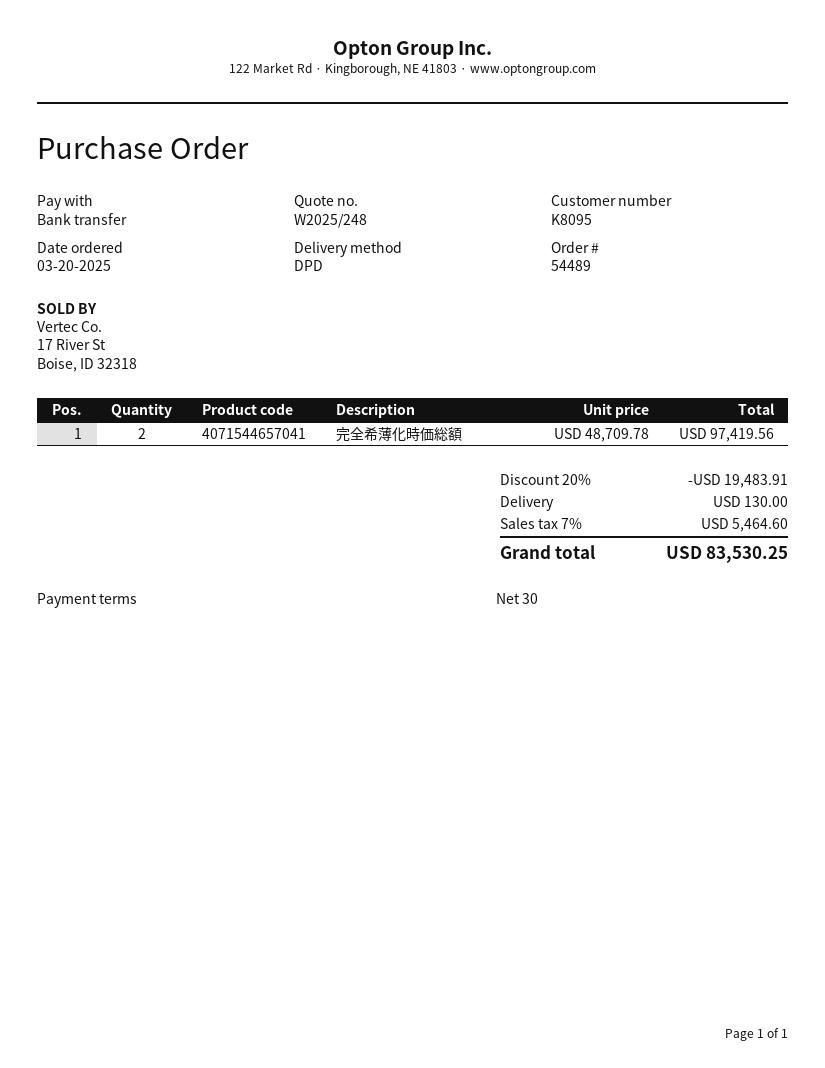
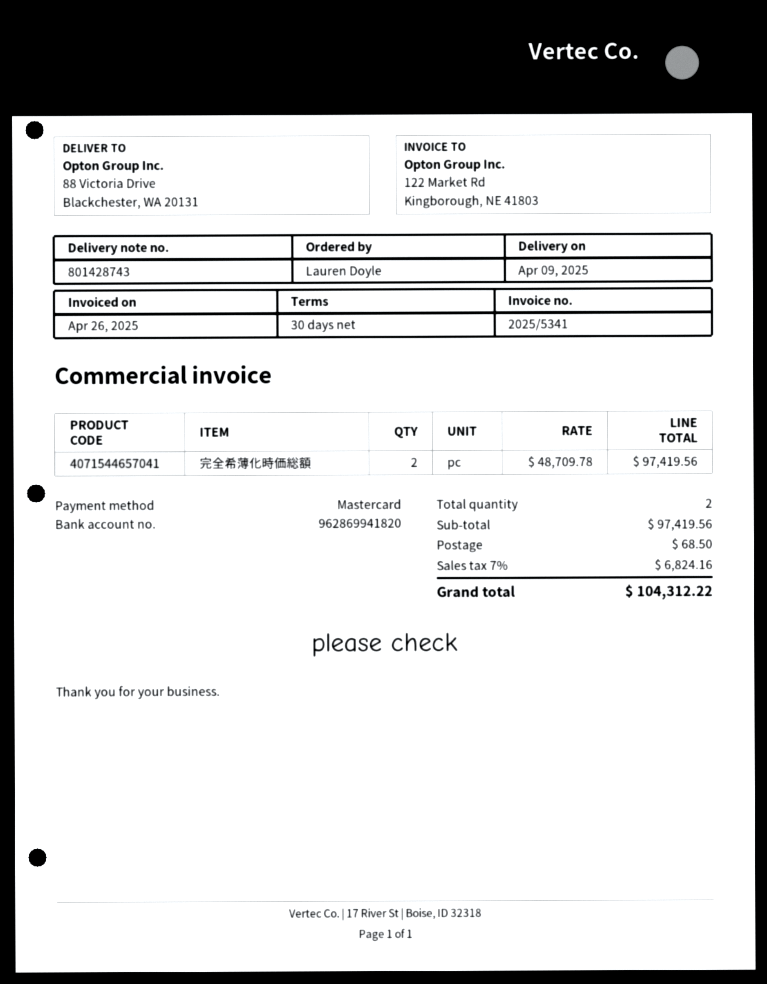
payment method: bank transfer -> Mastercard
discount: 20% = 19483.91 -> none
shipping: 130.00 -> 68.50
tax: 7% = 5464.60 -> 7% = 6824.16
total: 83530.25 -> 104312.22

